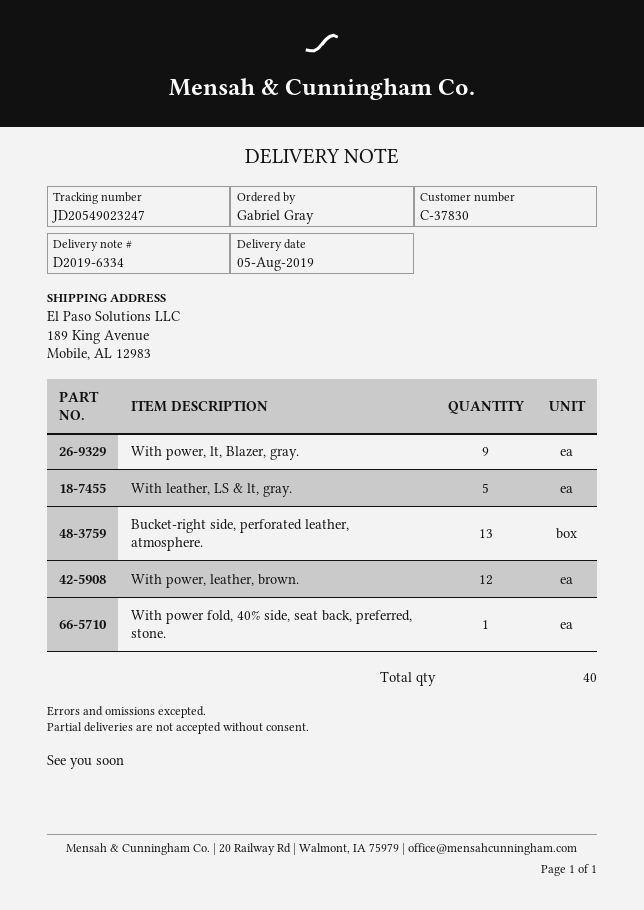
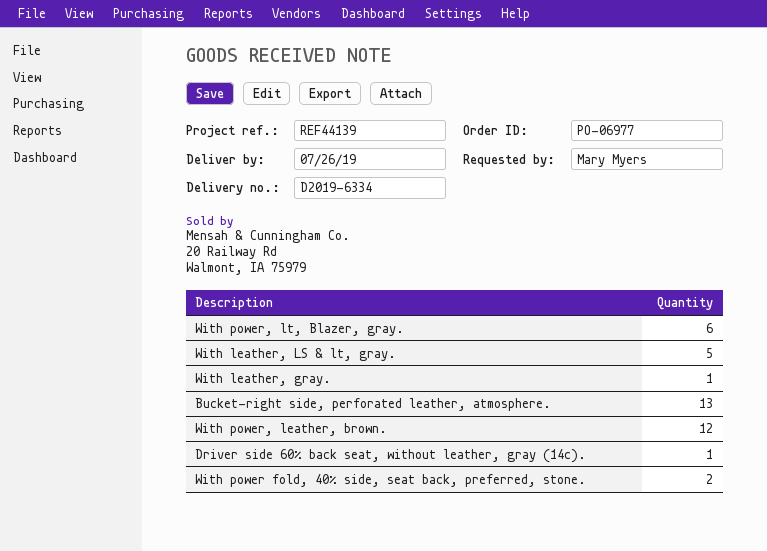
delivery date: 2019-08-05 -> 2019-07-26
ordered by: Gabriel Gray -> Mary Myers
With power, lt, Blazer, gray.: 9 -> 6
With power fold, 40% side, seat back, preferred, stone.: 1 -> 2
With leather, gray.: none -> 1
Driver side 60% back seat, without leather, gray (14c).: none -> 1

